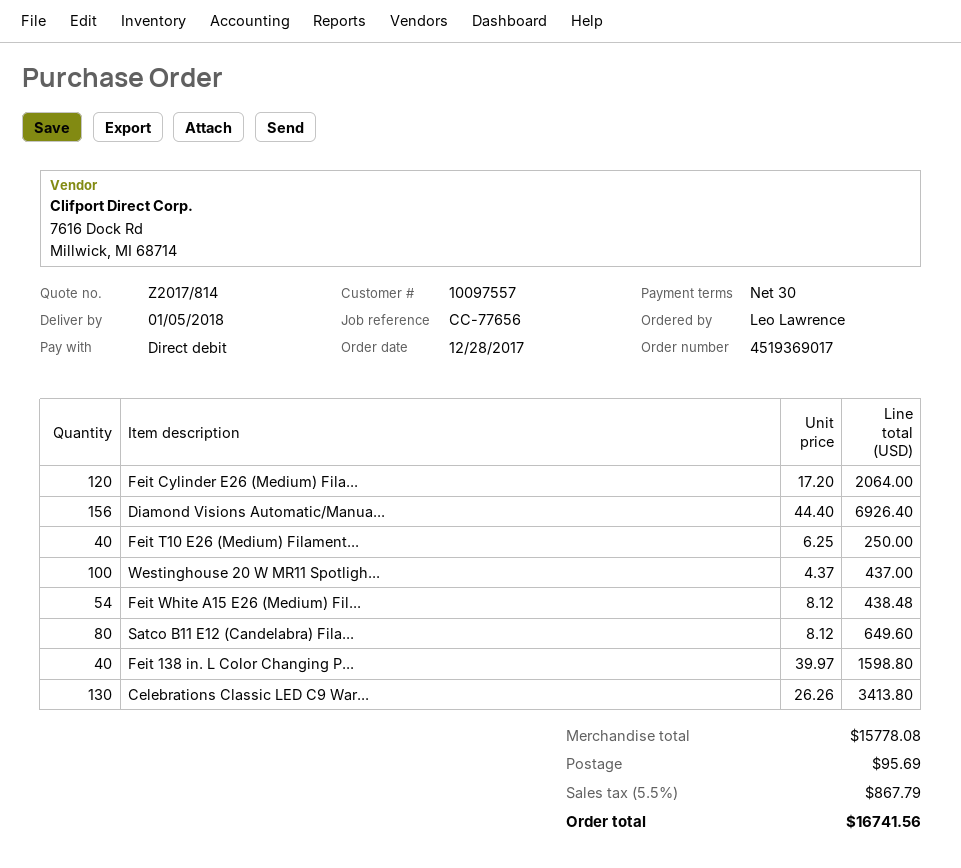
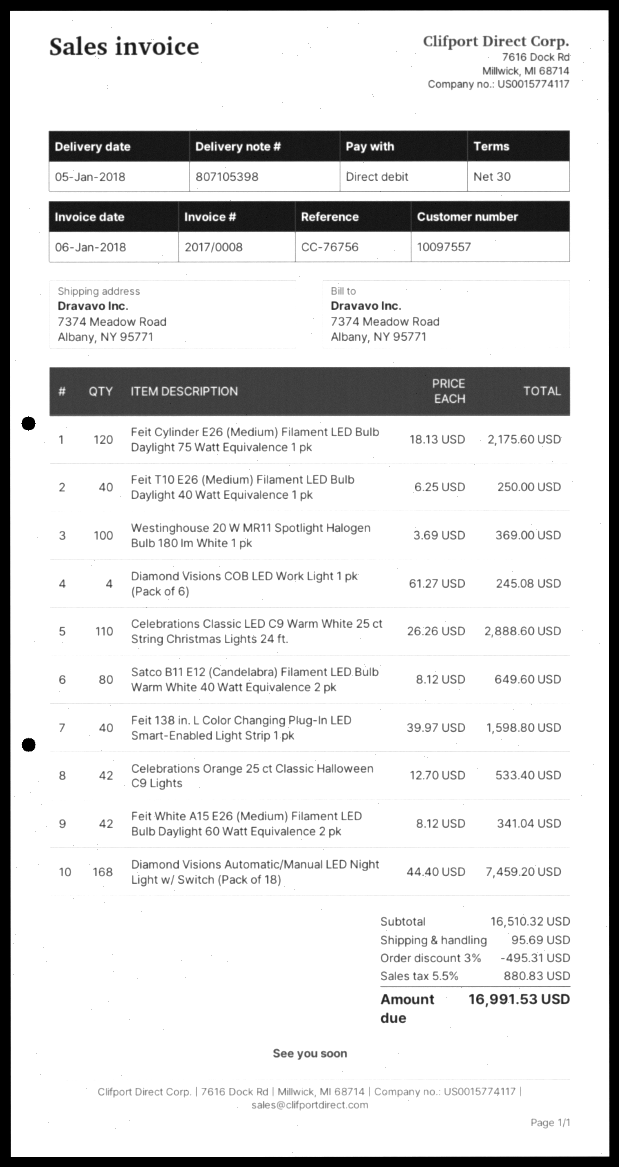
reference: CC-77656 -> CC-76756
Feit Cylinder E26 (Medium) Fila...: 120 x 17.20 = 2064.00 -> 120 x 18.13 = 2175.60
Diamond Visions Automatic/Manua...: 156 x 44.40 = 6926.40 -> 168 x 44.40 = 7459.20
Westinghouse 20 W MR11 Spotligh...: 100 x 4.37 = 437.00 -> 100 x 3.69 = 369.00
Feit White A15 E26 (Medium) Fil...: 54 x 8.12 = 438.48 -> 42 x 8.12 = 341.04
Celebrations Classic LED C9 War...: 130 x 26.26 = 3413.80 -> 110 x 26.26 = 2888.60
Diamond Visions COB LED Work Light 1 pk (Pack of 6): none -> 4 x 61.27 = 245.08
Celebrations Orange 25 ct Classic Halloween C9 Lights: none -> 42 x 12.70 = 533.40
subtotal: 15778.08 -> 16510.32
discount: none -> 3% = 495.31
tax: 5.5% = 867.79 -> 5.5% = 880.83
total: 16741.56 -> 16991.53

